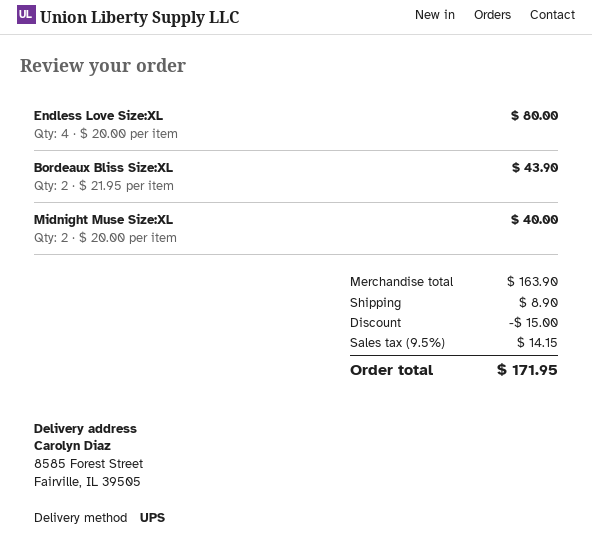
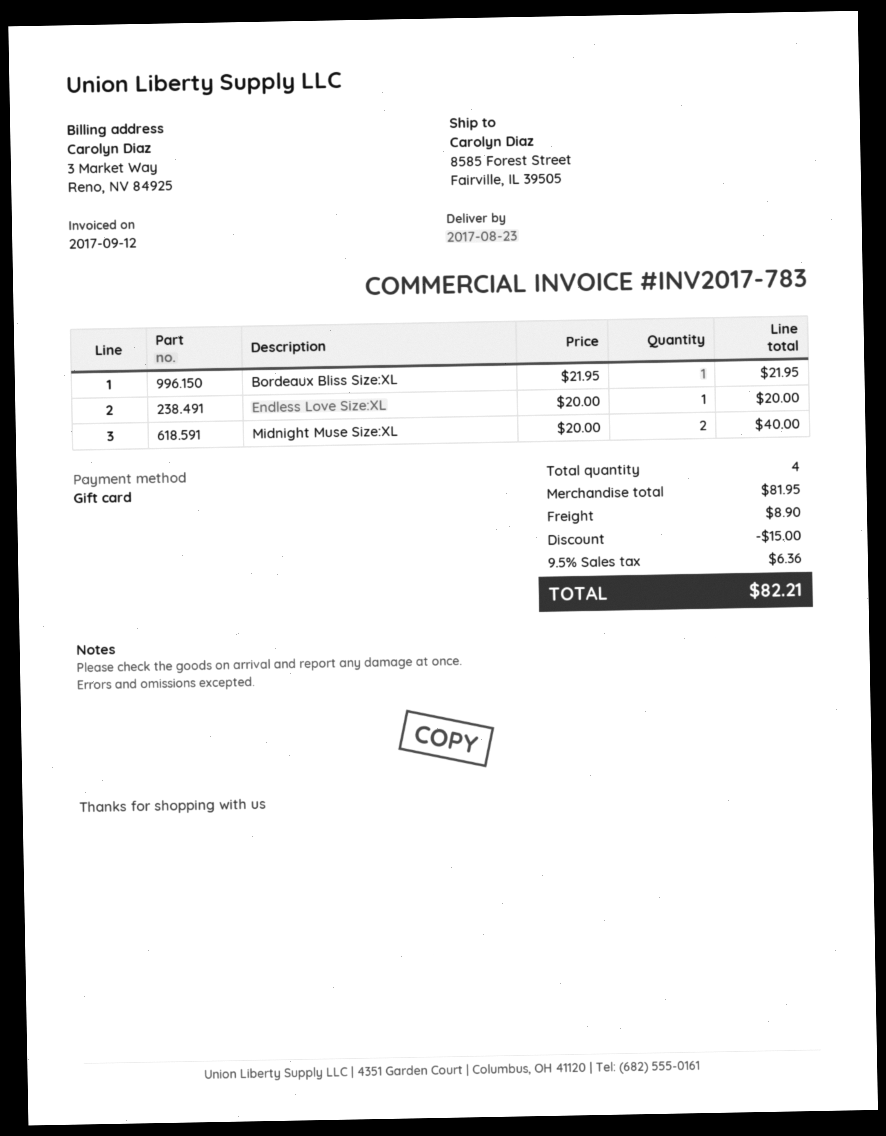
Endless Love Size:XL: 4 x 20.00 = 80.00 -> 1 x 20.00 = 20.00
Bordeaux Bliss Size:XL: 2 x 21.95 = 43.90 -> 1 x 21.95 = 21.95
subtotal: 163.90 -> 81.95
tax: 9.5% = 14.15 -> 9.5% = 6.36
total: 171.95 -> 82.21

